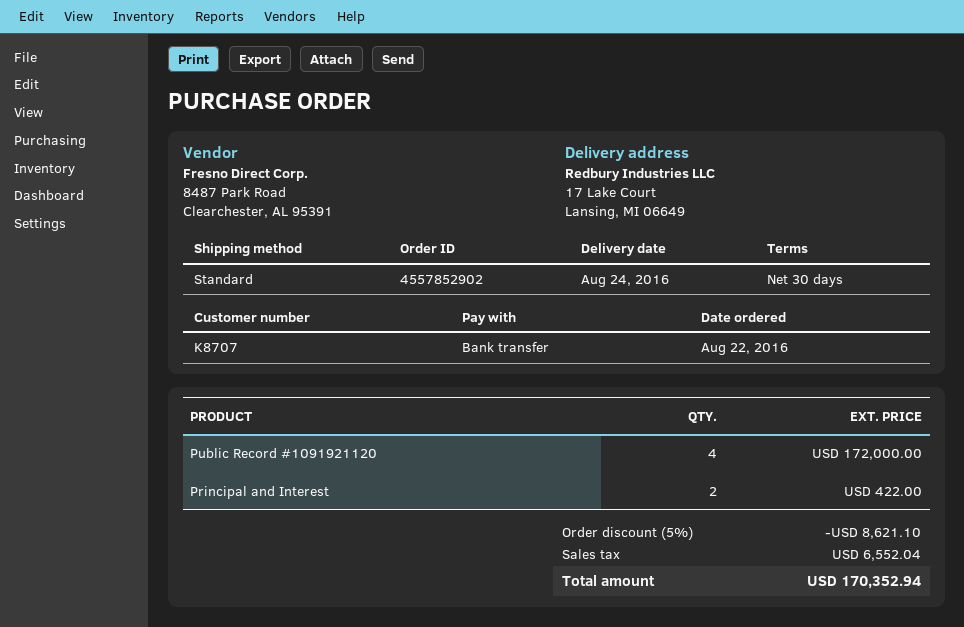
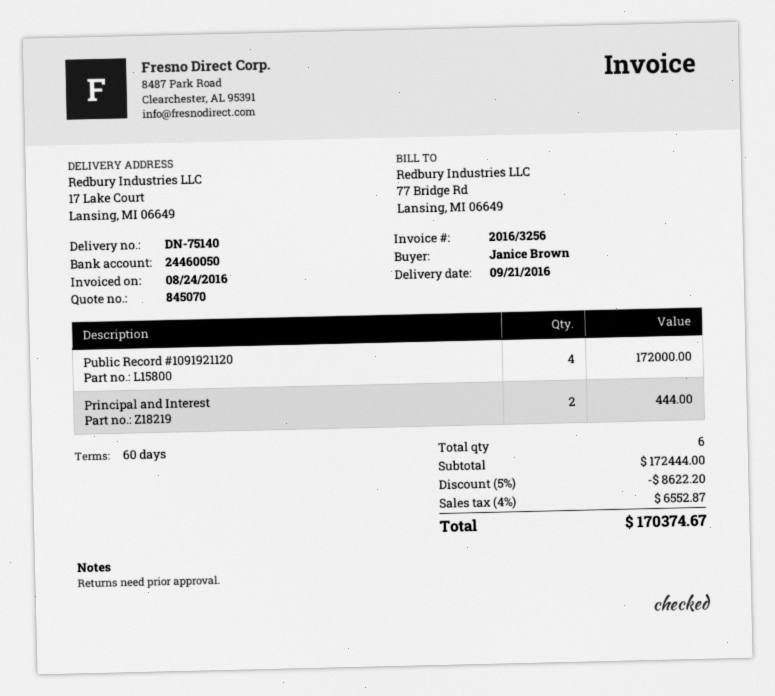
delivery date: 2016-08-24 -> 2016-09-21
payment terms: 30 days -> 60 days
Principal and Interest: 2 for 422.00 -> 2 for 444.00
discount: 5% = 8621.10 -> 5% = 8622.20
tax: 6552.04 -> 6552.87
total: 170352.94 -> 170374.67

